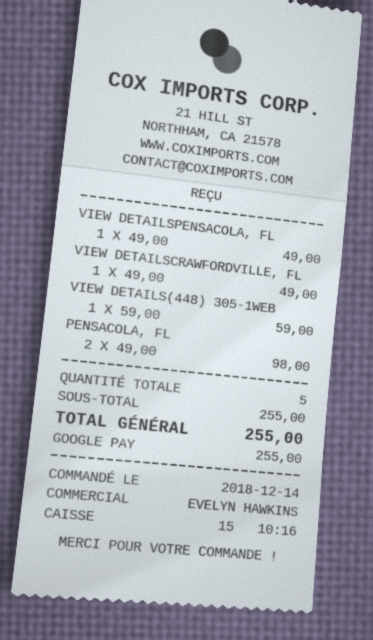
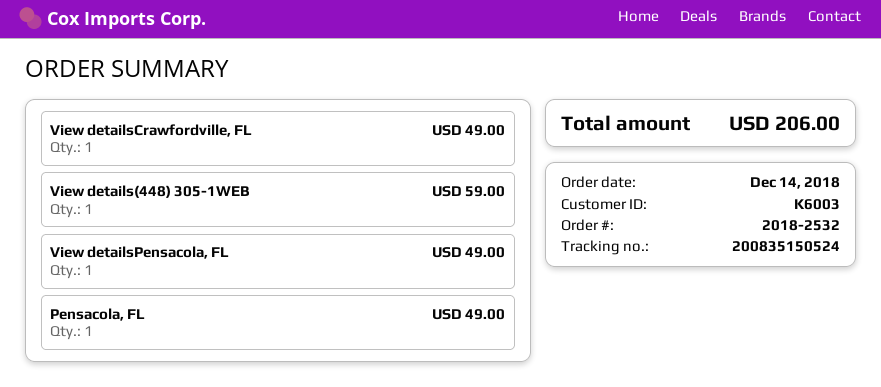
PENSACOLA, FL: 2 for 98.00 -> 1 for 49.00
total: 255.00 -> 206.00

